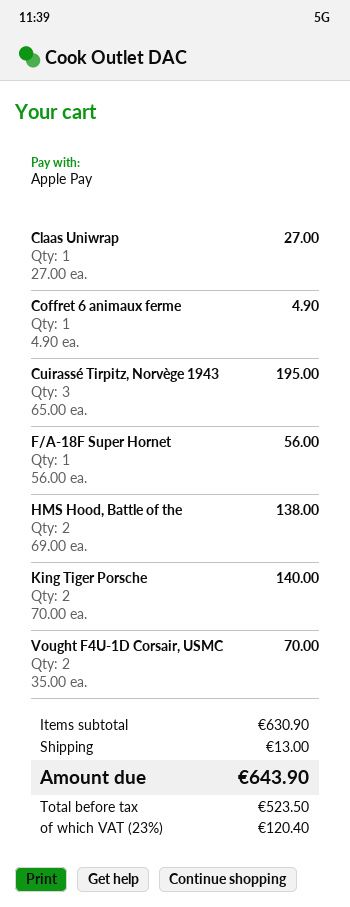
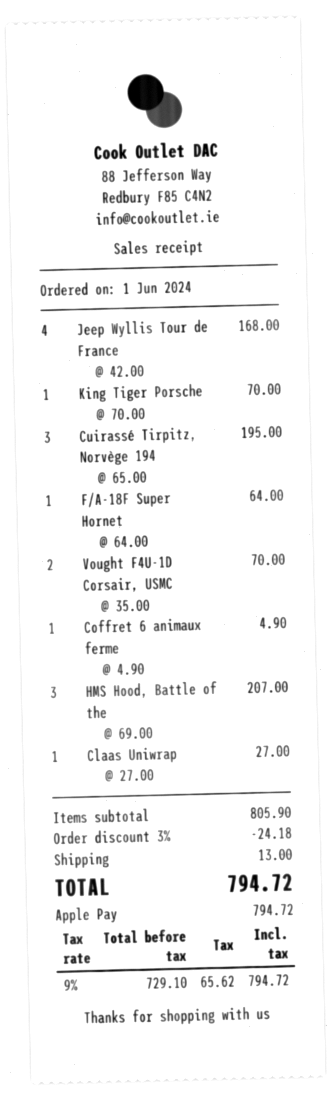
F/A-18F Super Hornet: 1 x 56.00 = 56.00 -> 1 x 64.00 = 64.00
HMS Hood, Battle of the: 2 x 69.00 = 138.00 -> 3 x 69.00 = 207.00
King Tiger Porsche: 2 x 70.00 = 140.00 -> 1 x 70.00 = 70.00
Jeep Wyllis Tour de France: none -> 4 x 42.00 = 168.00
subtotal: 630.90 -> 805.90
discount: none -> 3% = 24.18
net: 523.50 -> 729.10
tax: 23% = 120.40 -> 9% = 65.62
total: 643.90 -> 794.72

